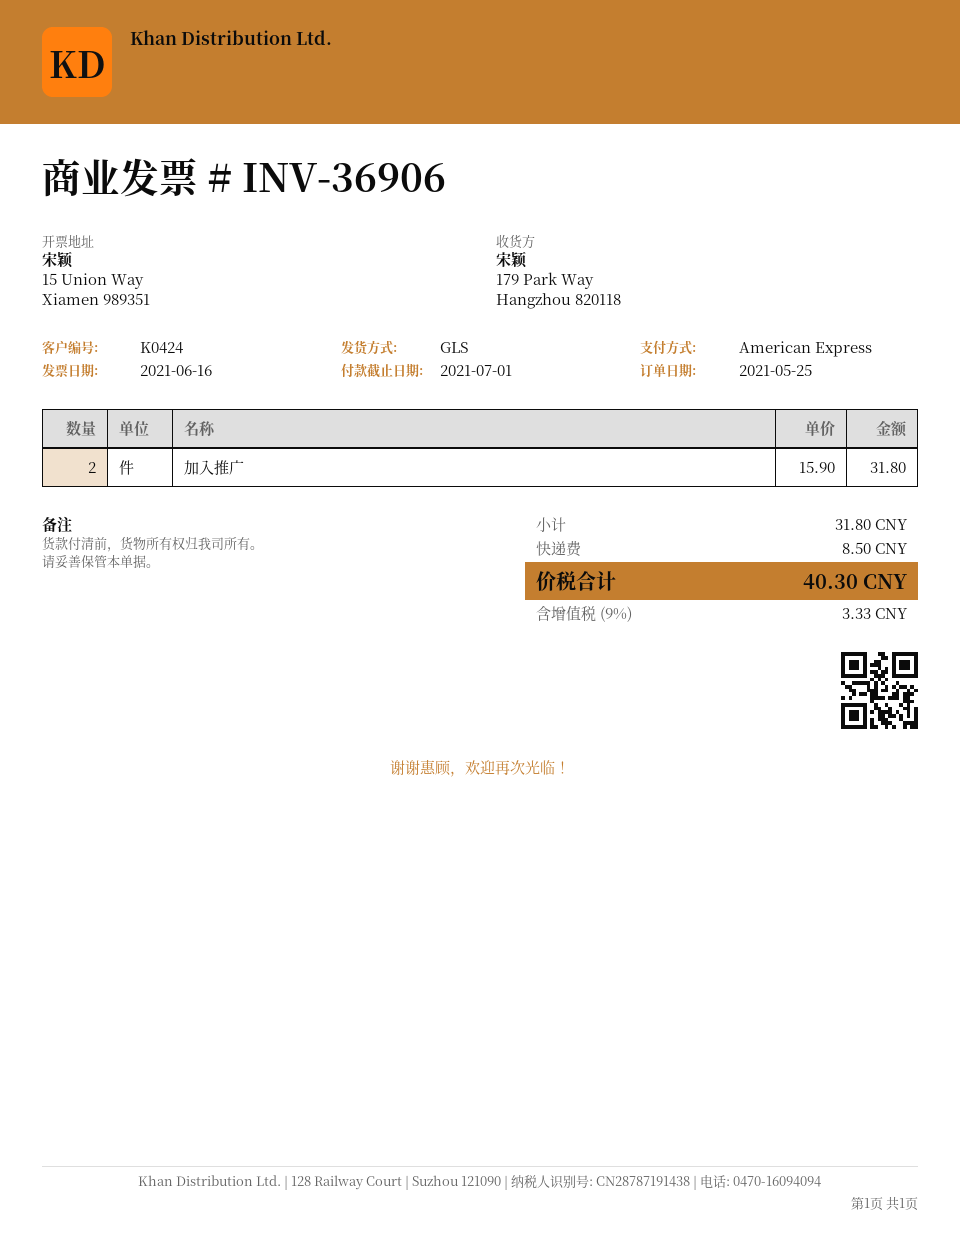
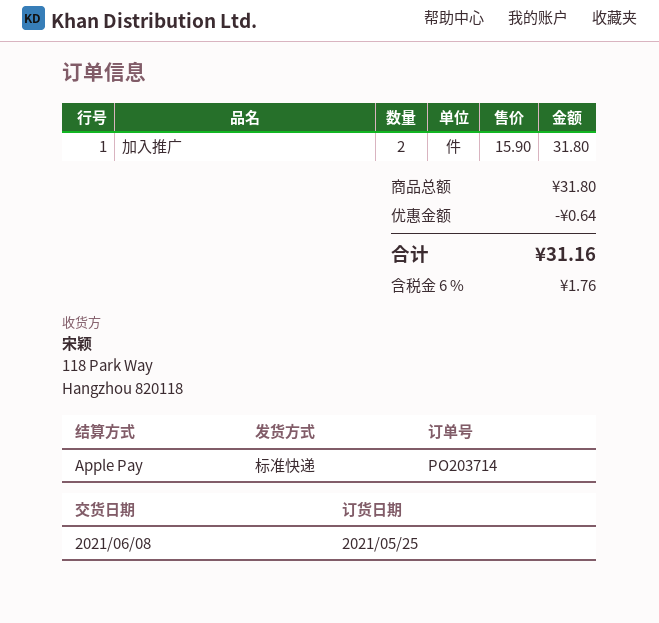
payment method: American Express -> Apple Pay
shipping method: GLS -> standard
ship to: 179 Park Way, Hangzhou 820118 -> 118 Park Way, Hangzhou 820118
discount: none -> 0.64
shipping: 8.50 -> none
tax: 9% = 3.33 -> 6% = 1.76
total: 40.30 -> 31.16

